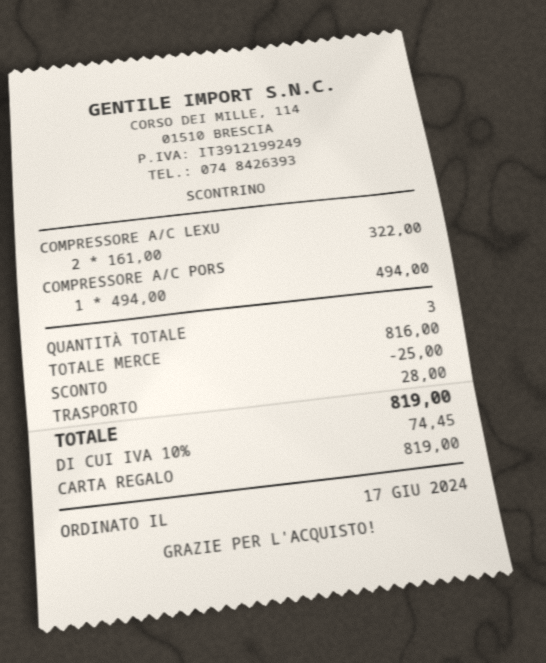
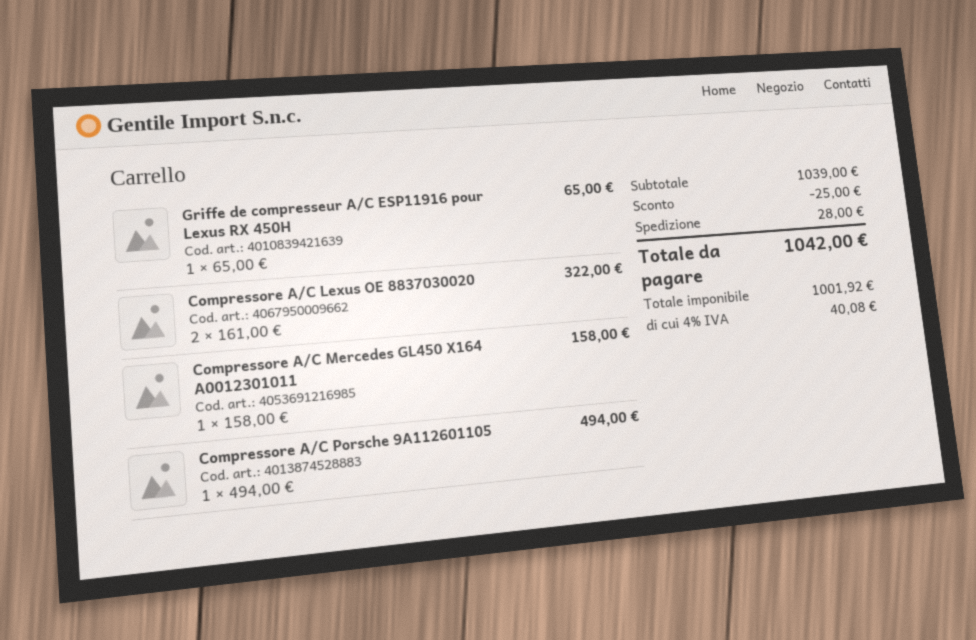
Griffe de compresseur A/C ESP11916 pour Lexus RX 450H: none -> 1 x 65.00 = 65.00
Compressore A/C Mercedes GL450 X164 A0012301011: none -> 1 x 158.00 = 158.00
subtotal: 816.00 -> 1039.00
tax: 10% = 74.45 -> 4% = 40.08
total: 819.00 -> 1042.00

